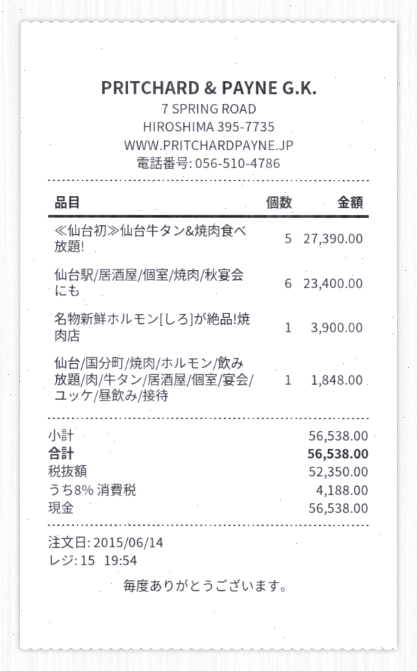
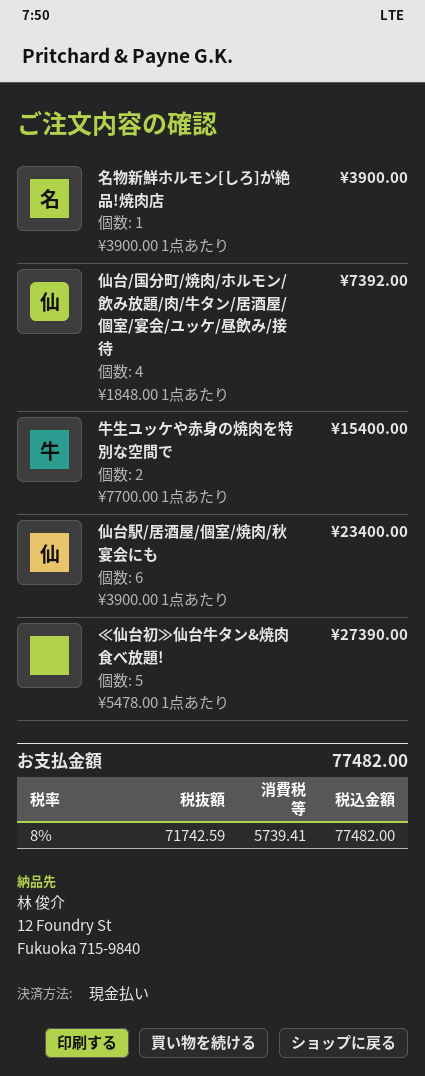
仙台/国分町/焼肉/ホルモン/飲み放題/肉/牛タン/居酒屋/個室/宴会/ユッケ/昼飲み/接待: 1 for 1848.00 -> 4 for 7392.00
牛生ユッケや赤身の焼肉を特別な空間で: none -> 2 for 15400.00
net: 52350.00 -> 71742.59
tax: 8% = 4188.00 -> 8% = 5739.41
total: 56538.00 -> 77482.00

